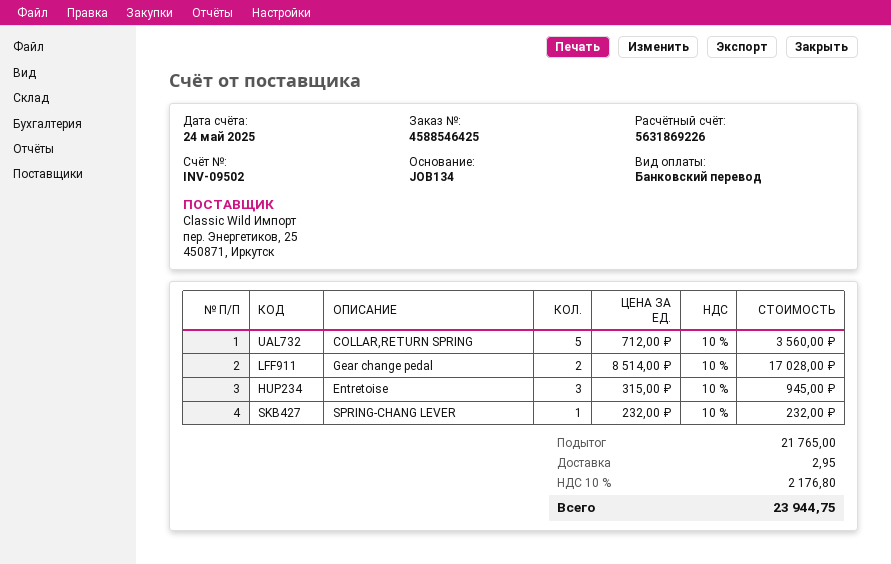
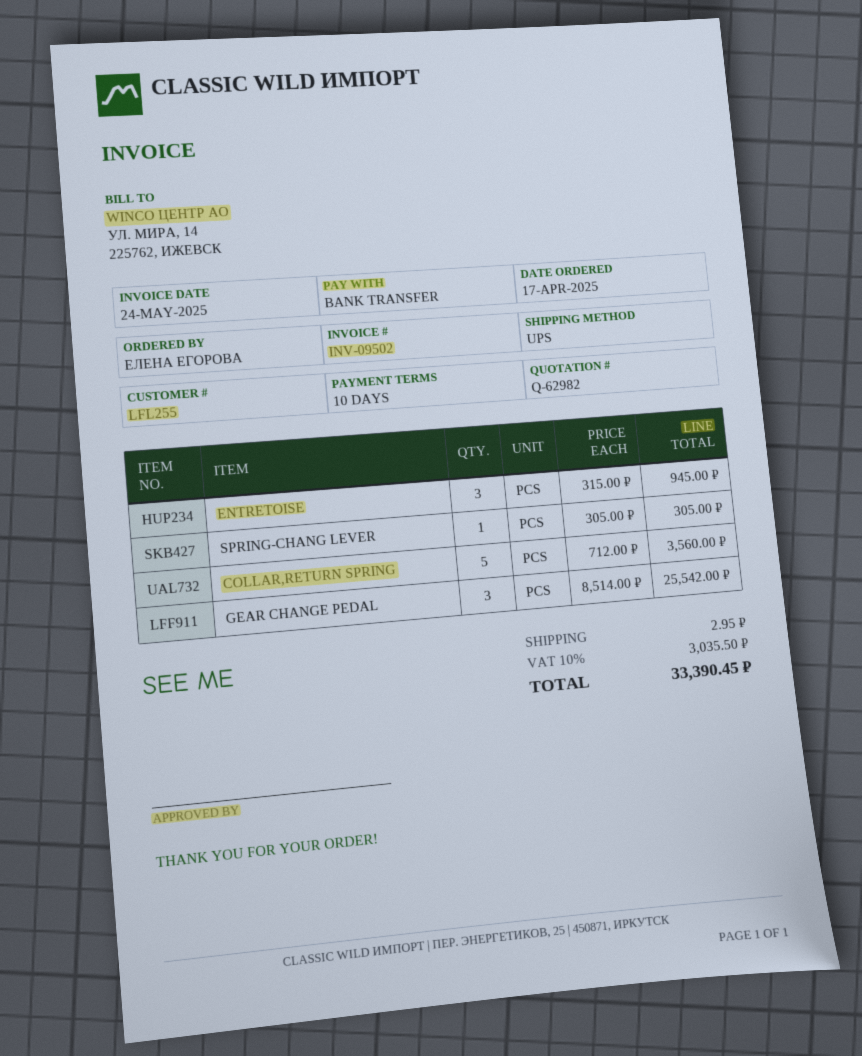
Gear change pedal: 2 x 8514.00 = 17028.00 -> 3 x 8514.00 = 25542.00
SPRING-CHANG LEVER: 1 x 232.00 = 232.00 -> 1 x 305.00 = 305.00
tax: 10% = 2176.80 -> 10% = 3035.50
total: 23944.75 -> 33390.45

